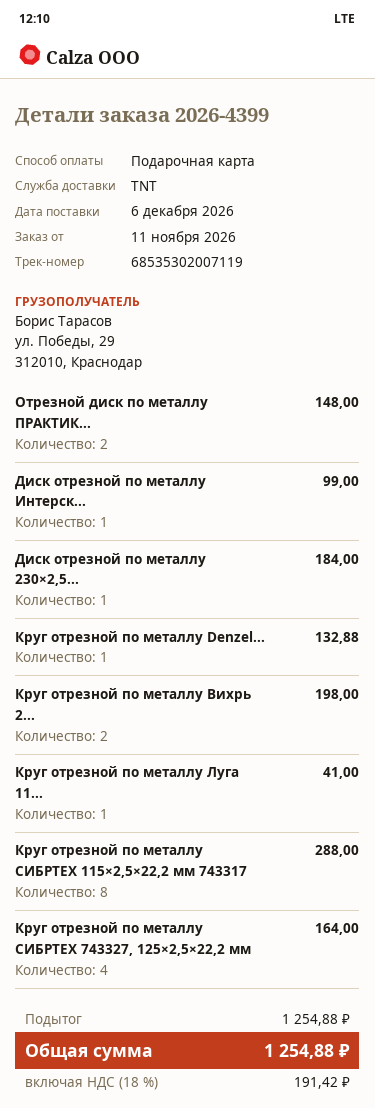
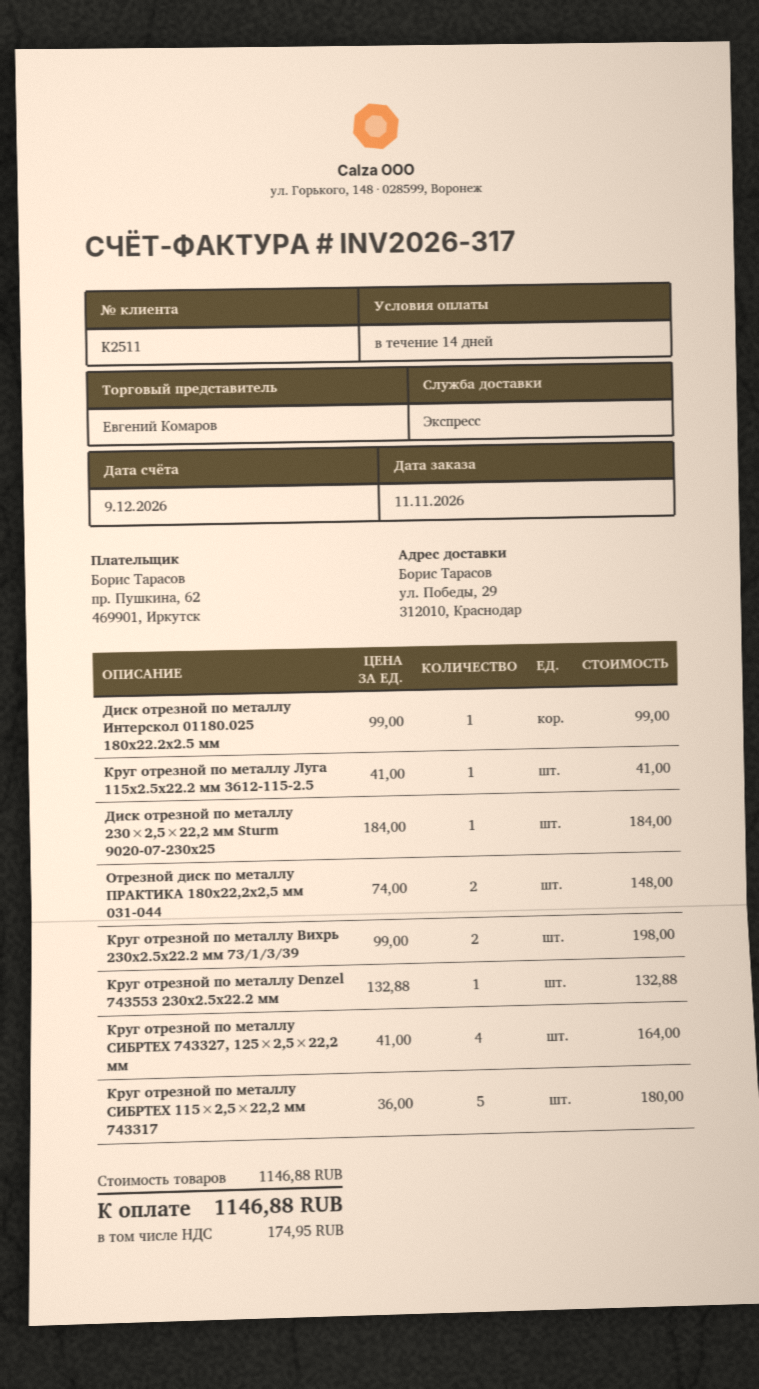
shipping method: TNT -> express
Круг отрезной по металлу СИБРТЕХ 115×2,5×22,2 мм 743317: 8 for 288.00 -> 5 for 180.00
subtotal: 1254.88 -> 1146.88
tax: 191.42 -> 174.95
total: 1254.88 -> 1146.88

